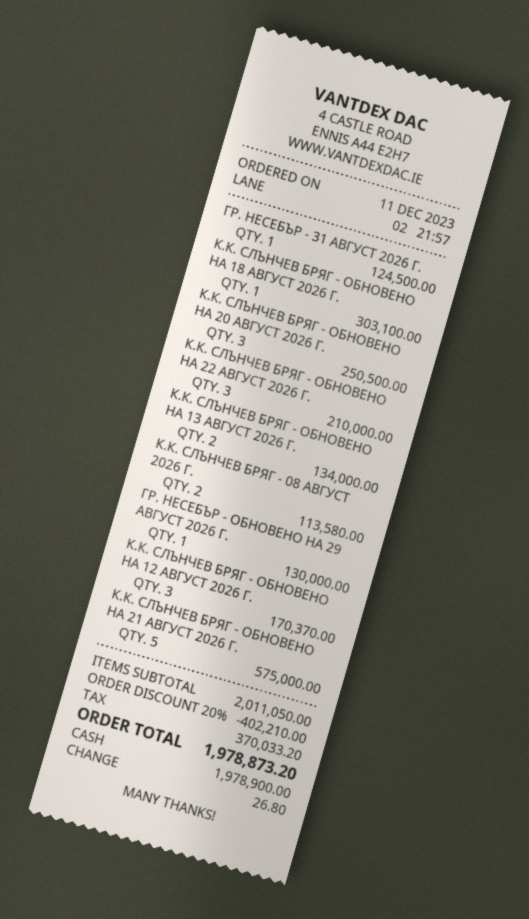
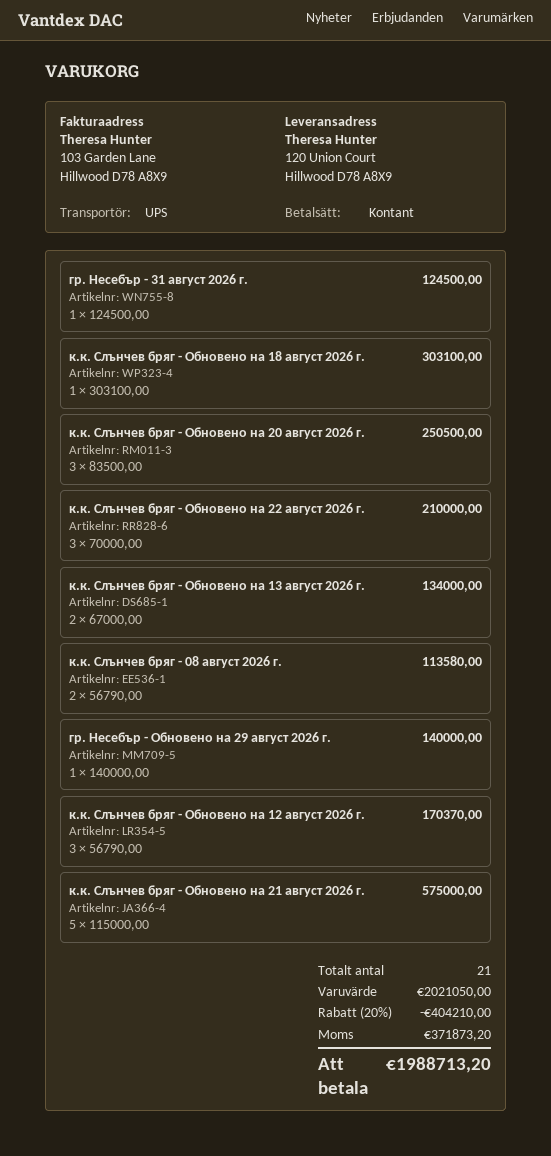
ГР. НЕСЕБЪР - ОБНОВЕНО НА 29 АВГУСТ 2026 Г.: 1 for 130000.00 -> 1 for 140000.00
subtotal: 2011050.00 -> 2021050.00
discount: 20% = 402210.00 -> 20% = 404210.00
tax: 370033.20 -> 371873.20
total: 1978873.20 -> 1988713.20

